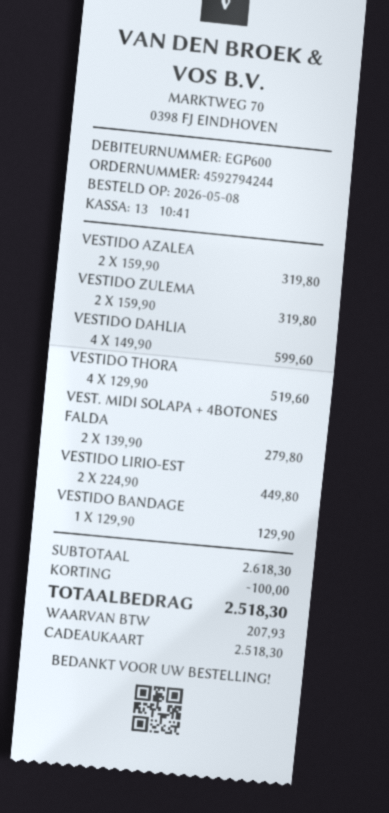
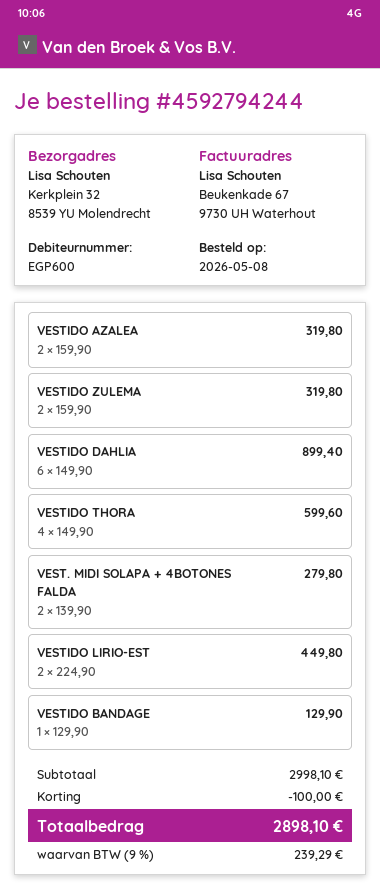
VESTIDO DAHLIA: 4 x 149.90 = 599.60 -> 6 x 149.90 = 899.40
VESTIDO THORA: 4 x 129.90 = 519.60 -> 4 x 149.90 = 599.60
subtotal: 2618.30 -> 2998.10
tax: 207.93 -> 239.29
total: 2518.30 -> 2898.10

